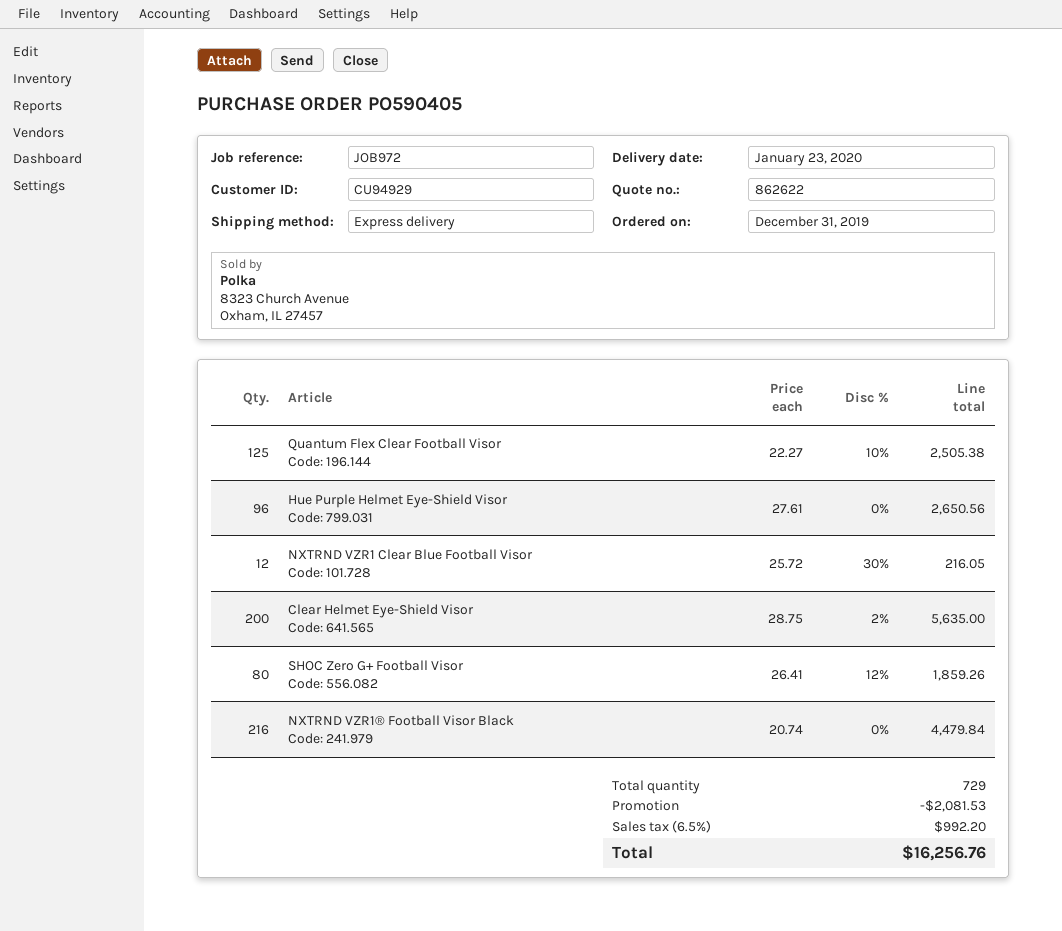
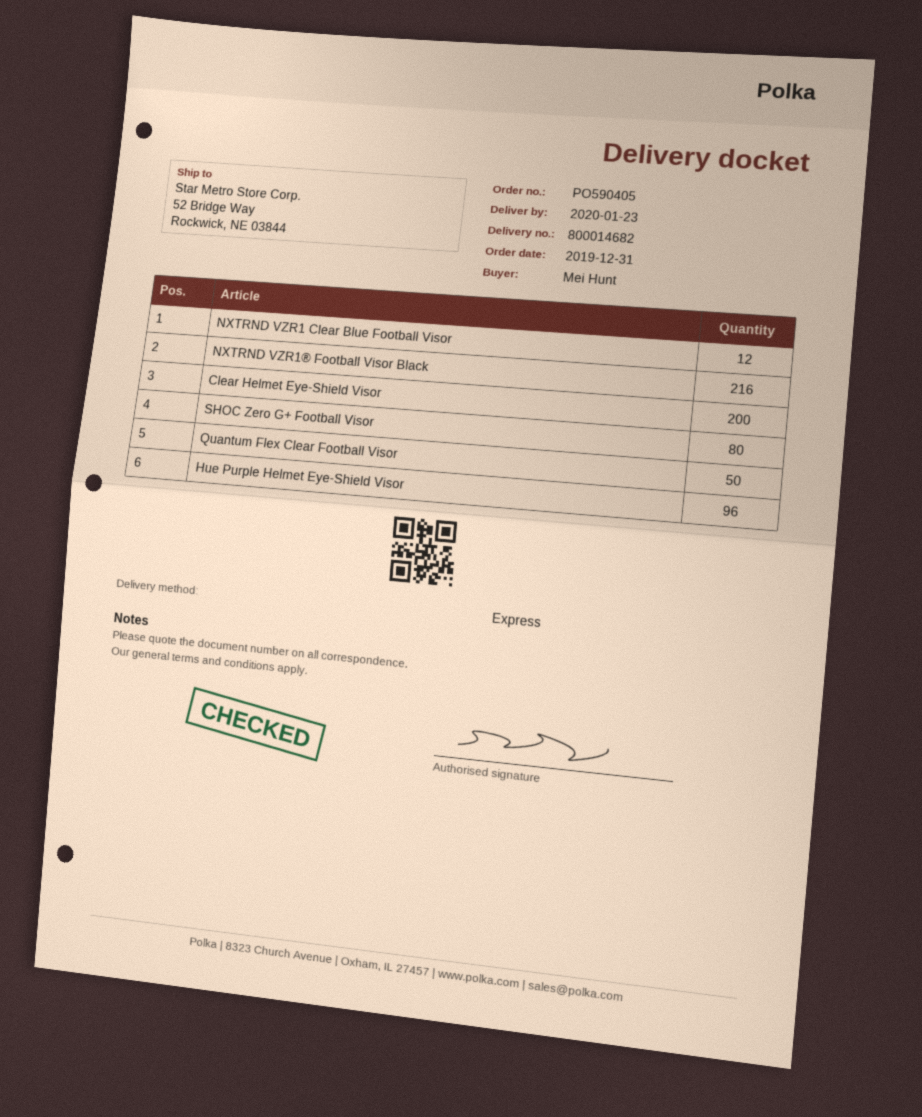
Quantum Flex Clear Football Visor: 125 -> 50

